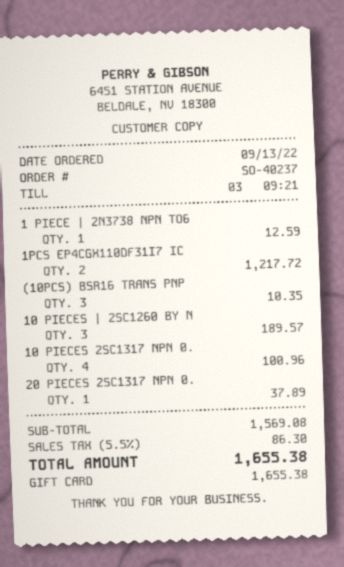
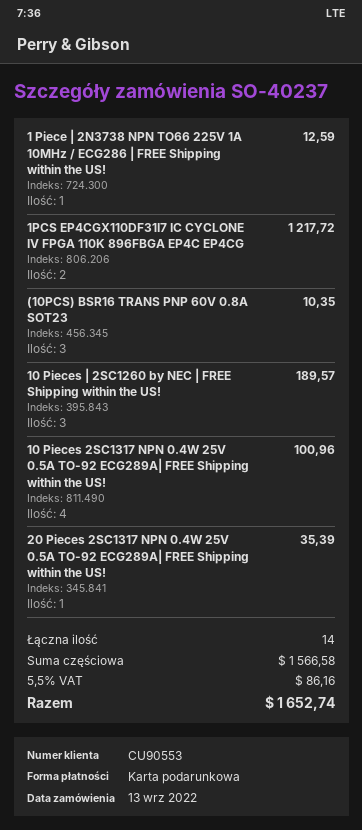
20 PIECES 2SC1317 NPN 0.: 1 for 37.89 -> 1 for 35.39
subtotal: 1569.08 -> 1566.58
tax: 5.5% = 86.30 -> 5.5% = 86.16
total: 1655.38 -> 1652.74

